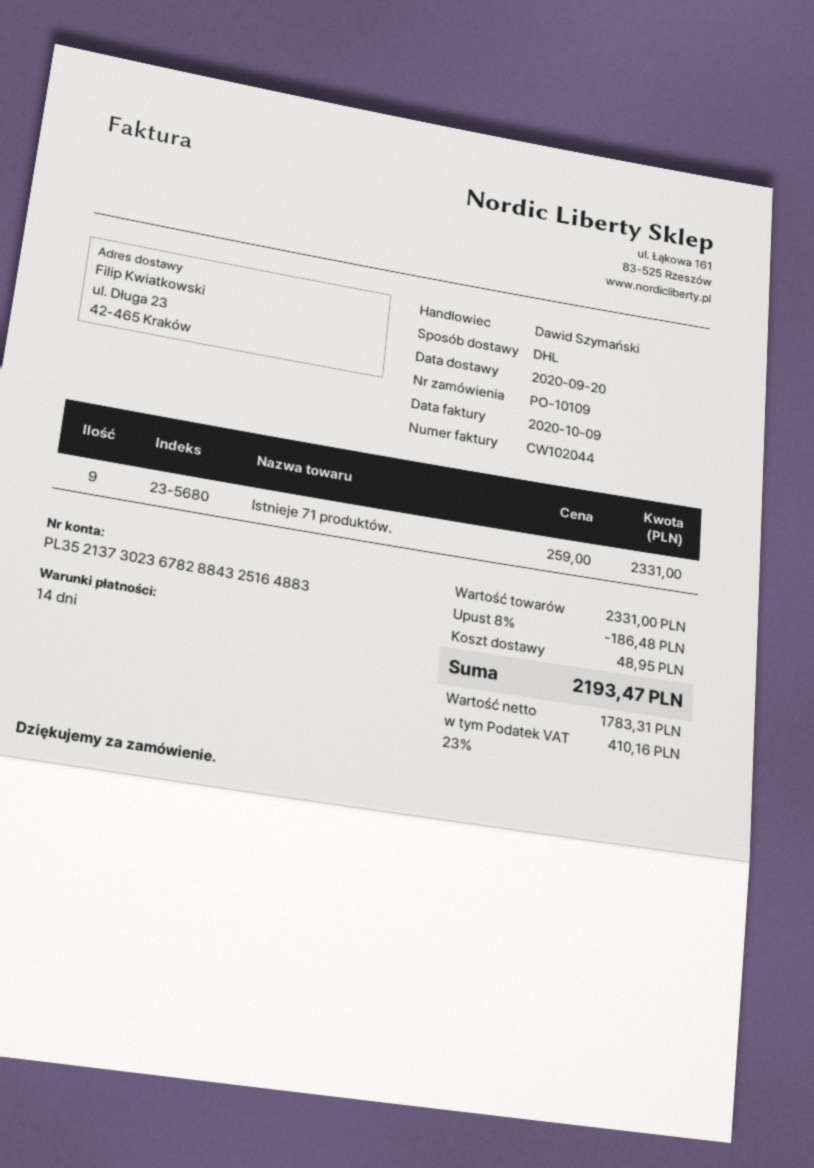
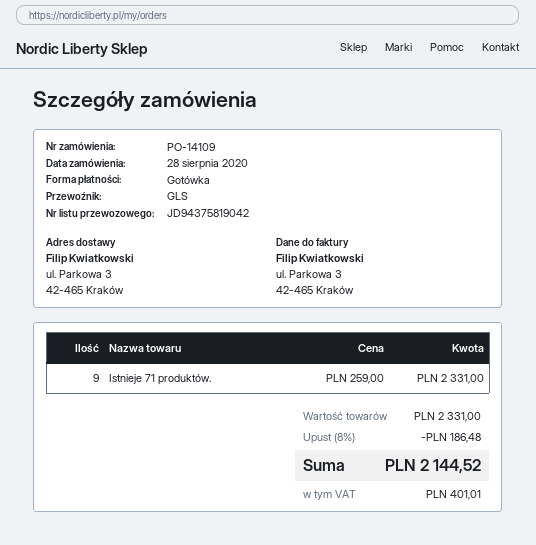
order number: PO-10109 -> PO-14109
shipping method: DHL -> GLS
ship to: ul. Długa 23, 42-465 Kraków -> ul. Parkowa 3, 42-465 Kraków
shipping: 48.95 -> none
tax: 410.16 -> 401.01
total: 2193.47 -> 2144.52

